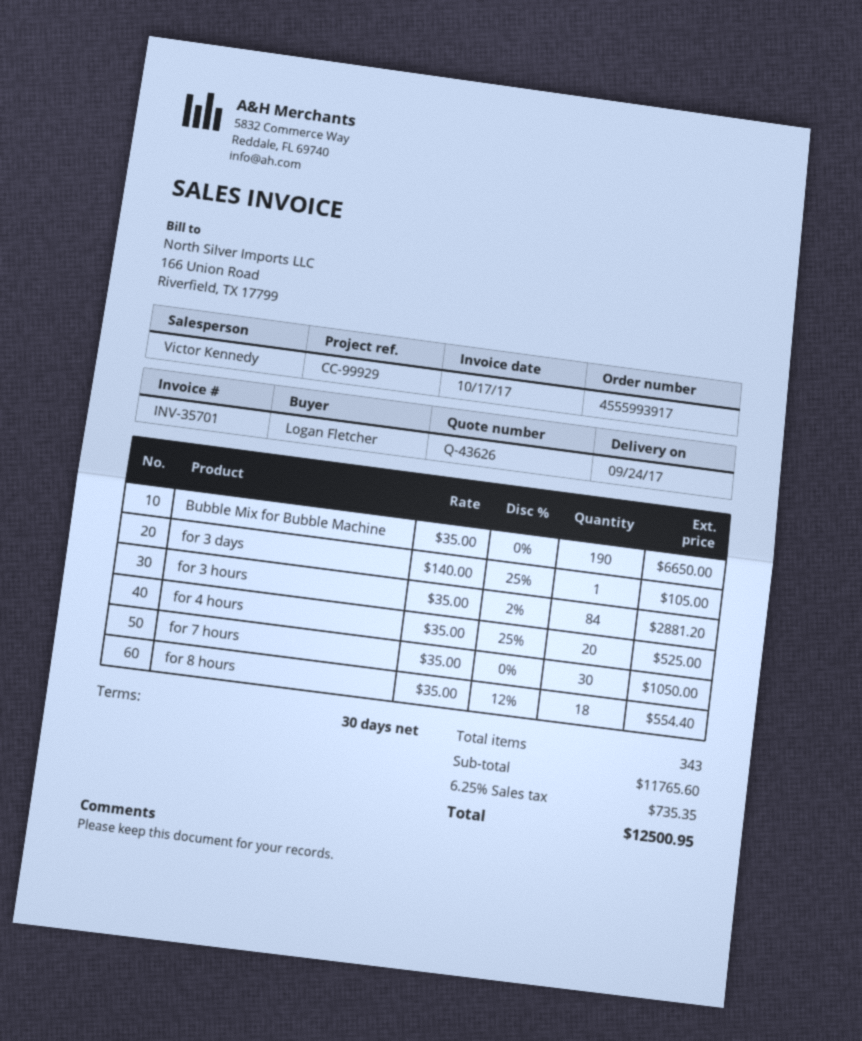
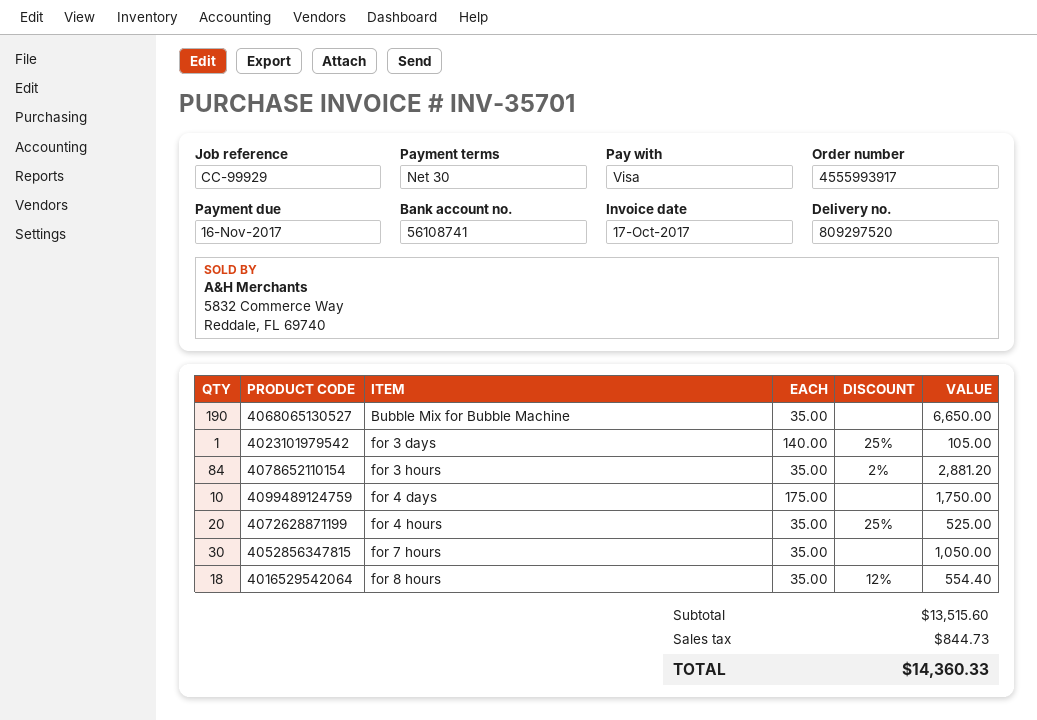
for 4 days: none -> 10 x 175.00 = 1750.00
subtotal: 11765.60 -> 13515.60
tax: 735.35 -> 844.73
total: 12500.95 -> 14360.33

